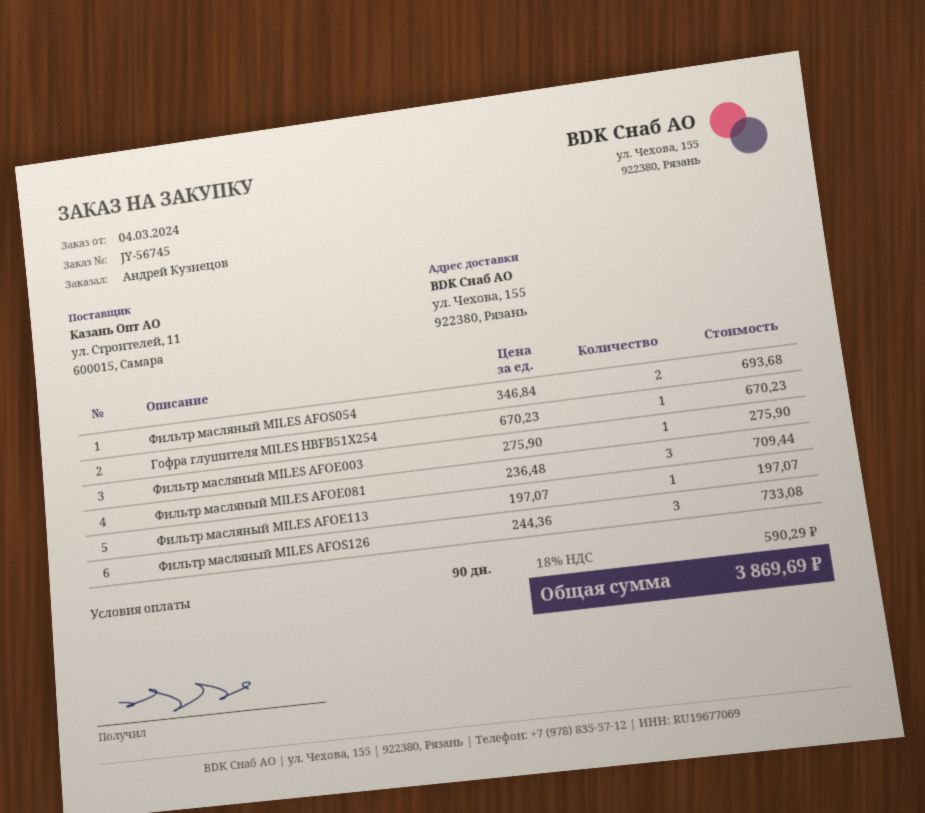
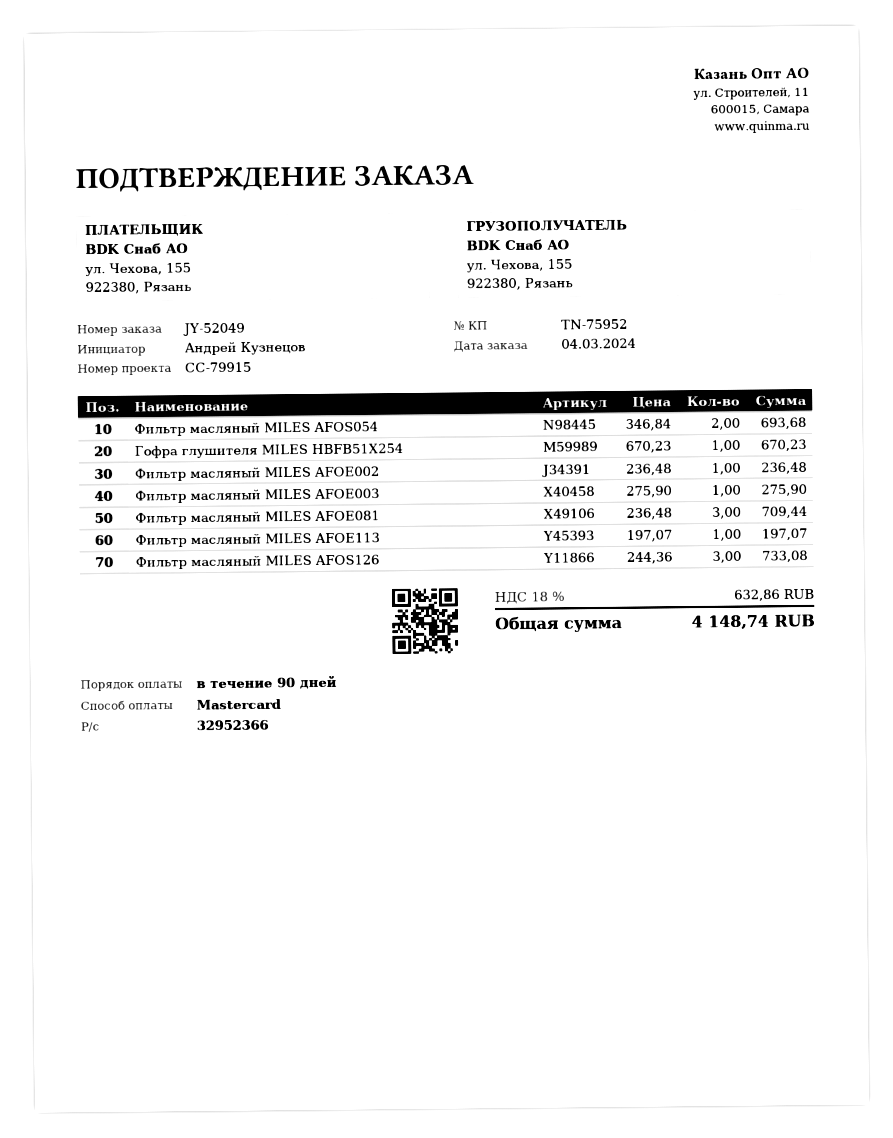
order number: JY-56745 -> JY-52049
Фильтр масляный MILES AFOE002: none -> 1 x 236.48 = 236.48
tax: 18% = 590.29 -> 18% = 632.86
total: 3869.69 -> 4148.74

